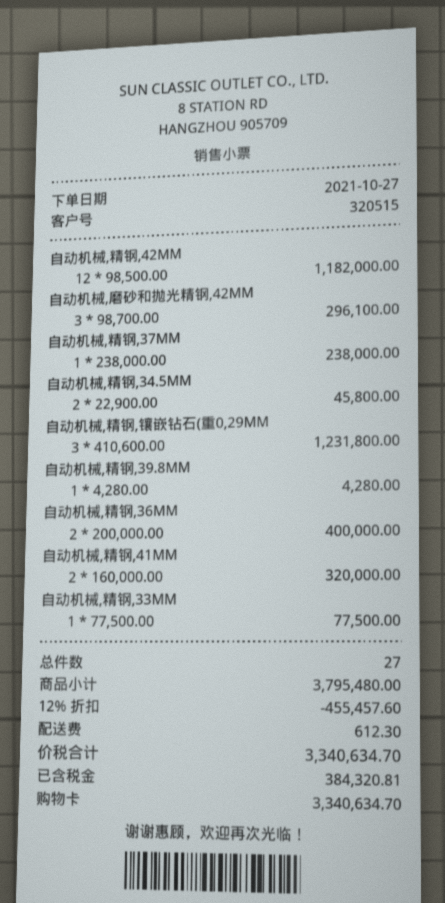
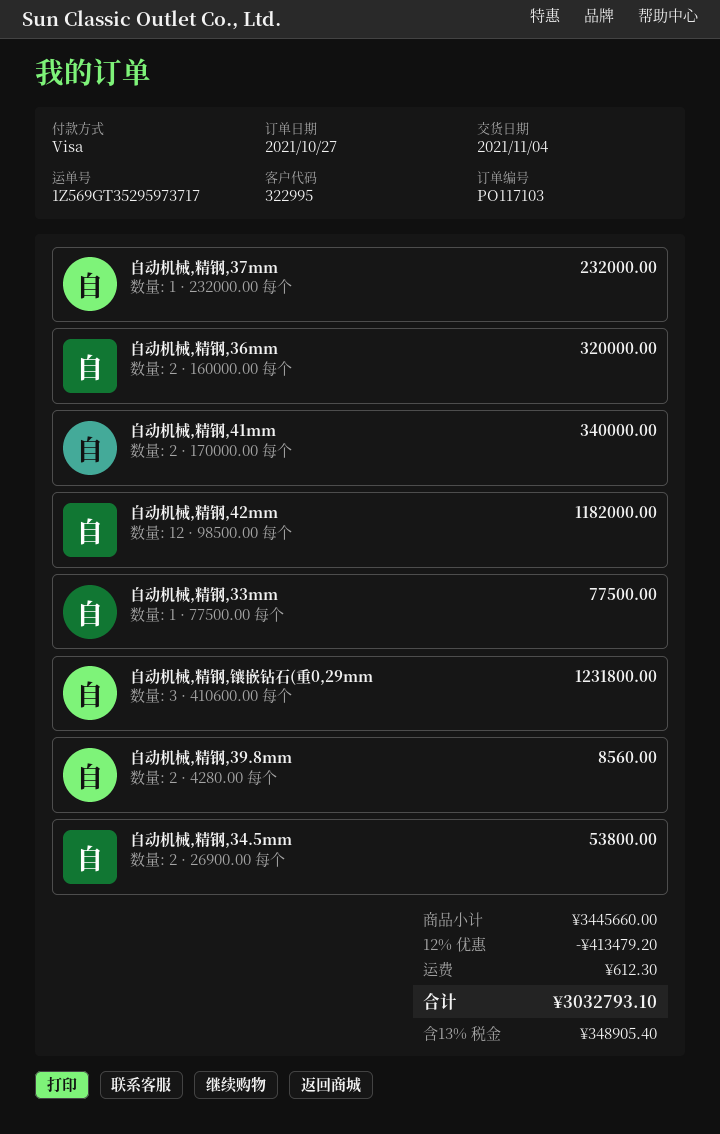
customer number: 320515 -> 322995
payment method: gift card -> Visa
自动机械,磨砂和抛光精钢,42MM: 3 x 98700.00 = 296100.00 -> none
自动机械,精钢,37MM: 1 x 238000.00 = 238000.00 -> 1 x 232000.00 = 232000.00
自动机械,精钢,34.5MM: 2 x 22900.00 = 45800.00 -> 2 x 26900.00 = 53800.00
自动机械,精钢,39.8MM: 1 x 4280.00 = 4280.00 -> 2 x 4280.00 = 8560.00
自动机械,精钢,36MM: 2 x 200000.00 = 400000.00 -> 2 x 160000.00 = 320000.00
自动机械,精钢,41MM: 2 x 160000.00 = 320000.00 -> 2 x 170000.00 = 340000.00
subtotal: 3795480.00 -> 3445660.00
discount: 12% = 455457.60 -> 12% = 413479.20
tax: 384320.81 -> 348905.40
total: 3340634.70 -> 3032793.10

